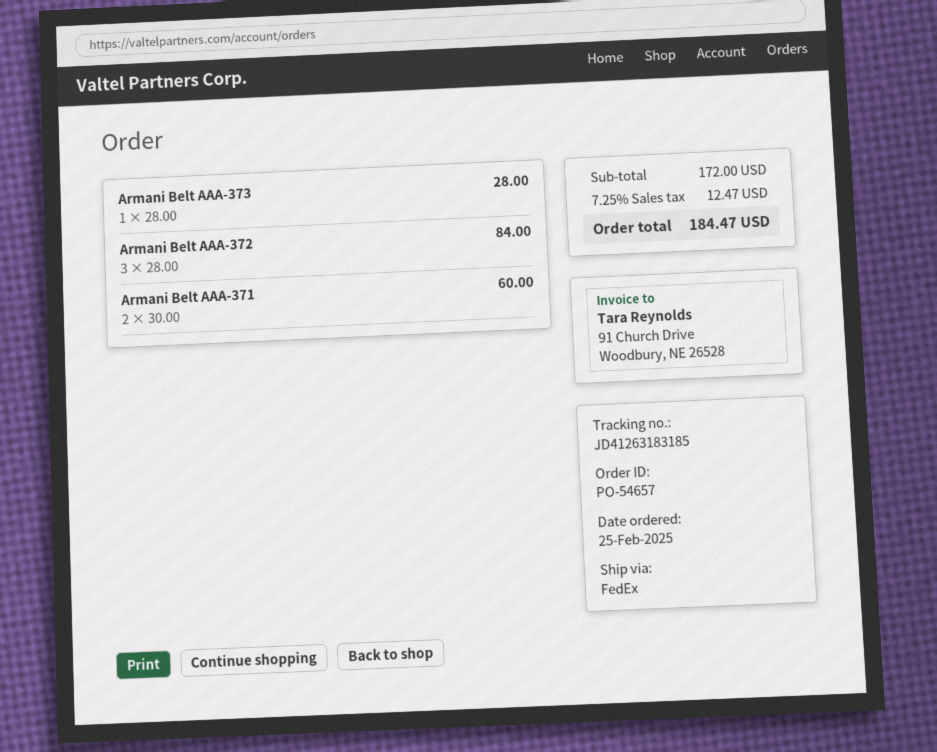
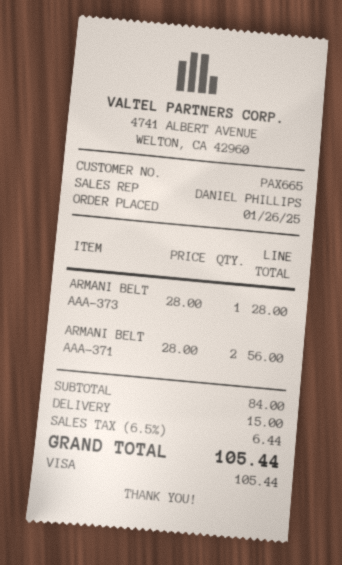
order date: 2025-02-25 -> 2025-01-26
Armani Belt AAA-372: 3 x 28.00 = 84.00 -> none
Armani Belt AAA-371: 2 x 30.00 = 60.00 -> 2 x 28.00 = 56.00
subtotal: 172.00 -> 84.00
shipping: none -> 15.00
tax: 7.25% = 12.47 -> 6.5% = 6.44
total: 184.47 -> 105.44

